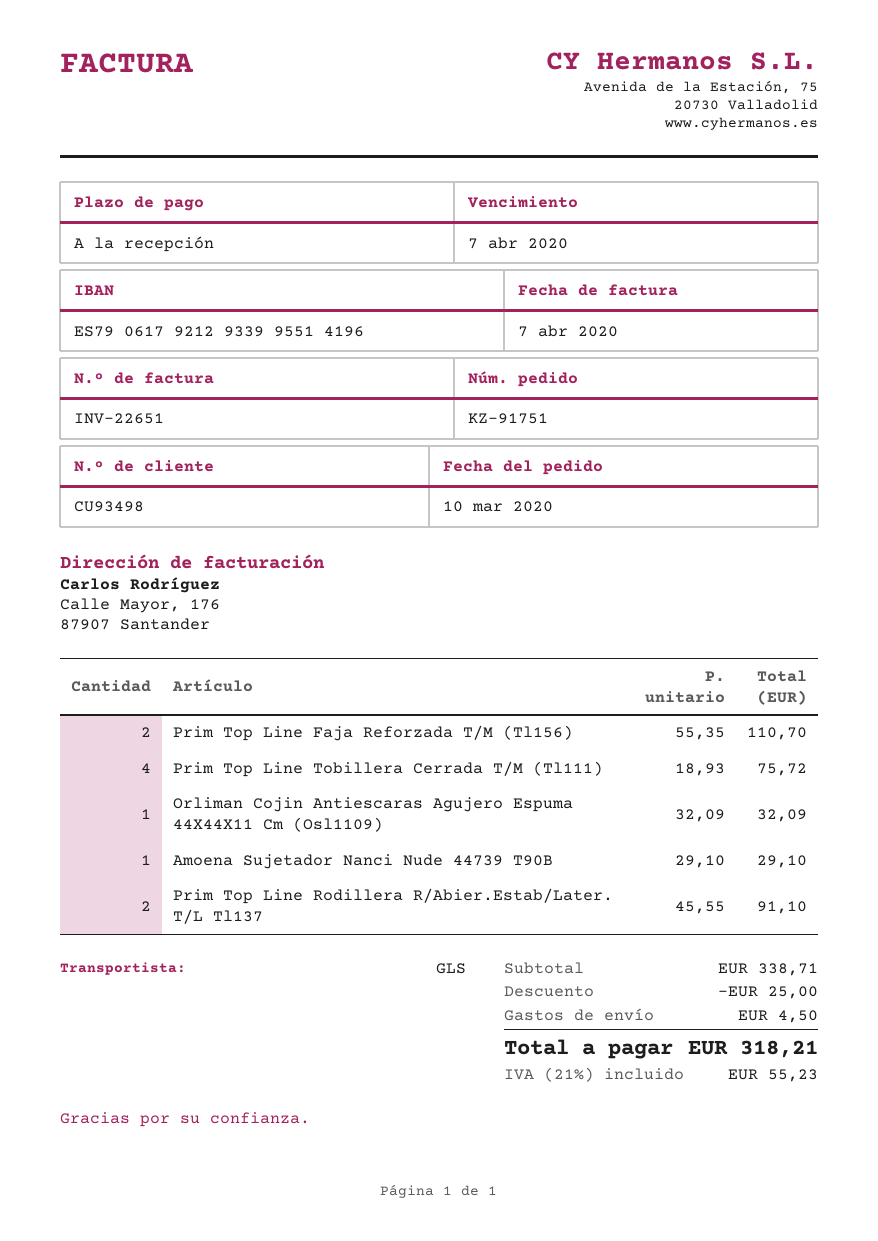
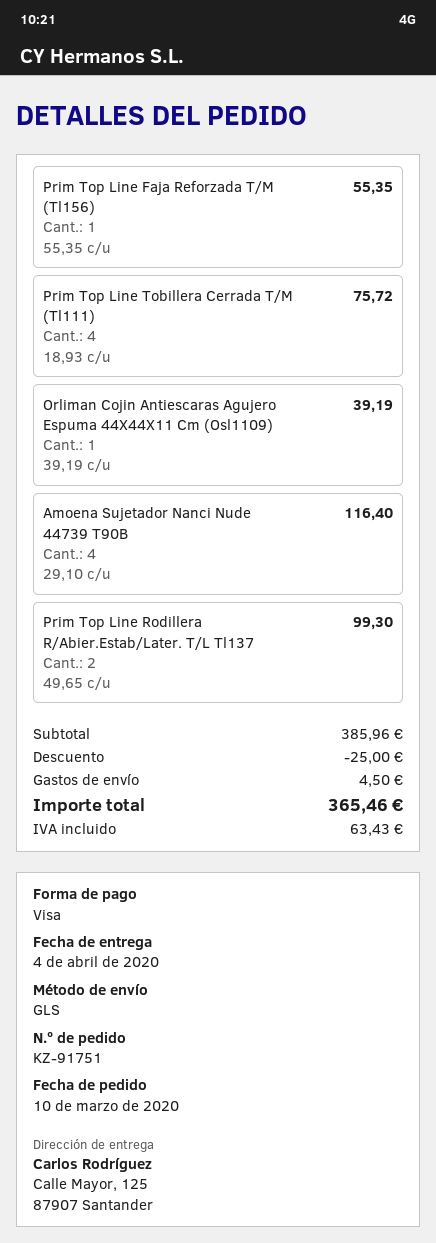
Prim Top Line Faja Reforzada T/M (Tl156): 2 x 55.35 = 110.70 -> 1 x 55.35 = 55.35
Orliman Cojin Antiescaras Agujero Espuma 44X44X11 Cm (Osl1109): 1 x 32.09 = 32.09 -> 1 x 39.19 = 39.19
Amoena Sujetador Nanci Nude 44739 T90B: 1 x 29.10 = 29.10 -> 4 x 29.10 = 116.40
Prim Top Line Rodillera R/Abier.Estab/Later. T/L Tl137: 2 x 45.55 = 91.10 -> 2 x 49.65 = 99.30
subtotal: 338.71 -> 385.96
tax: 55.23 -> 63.43
total: 318.21 -> 365.46

